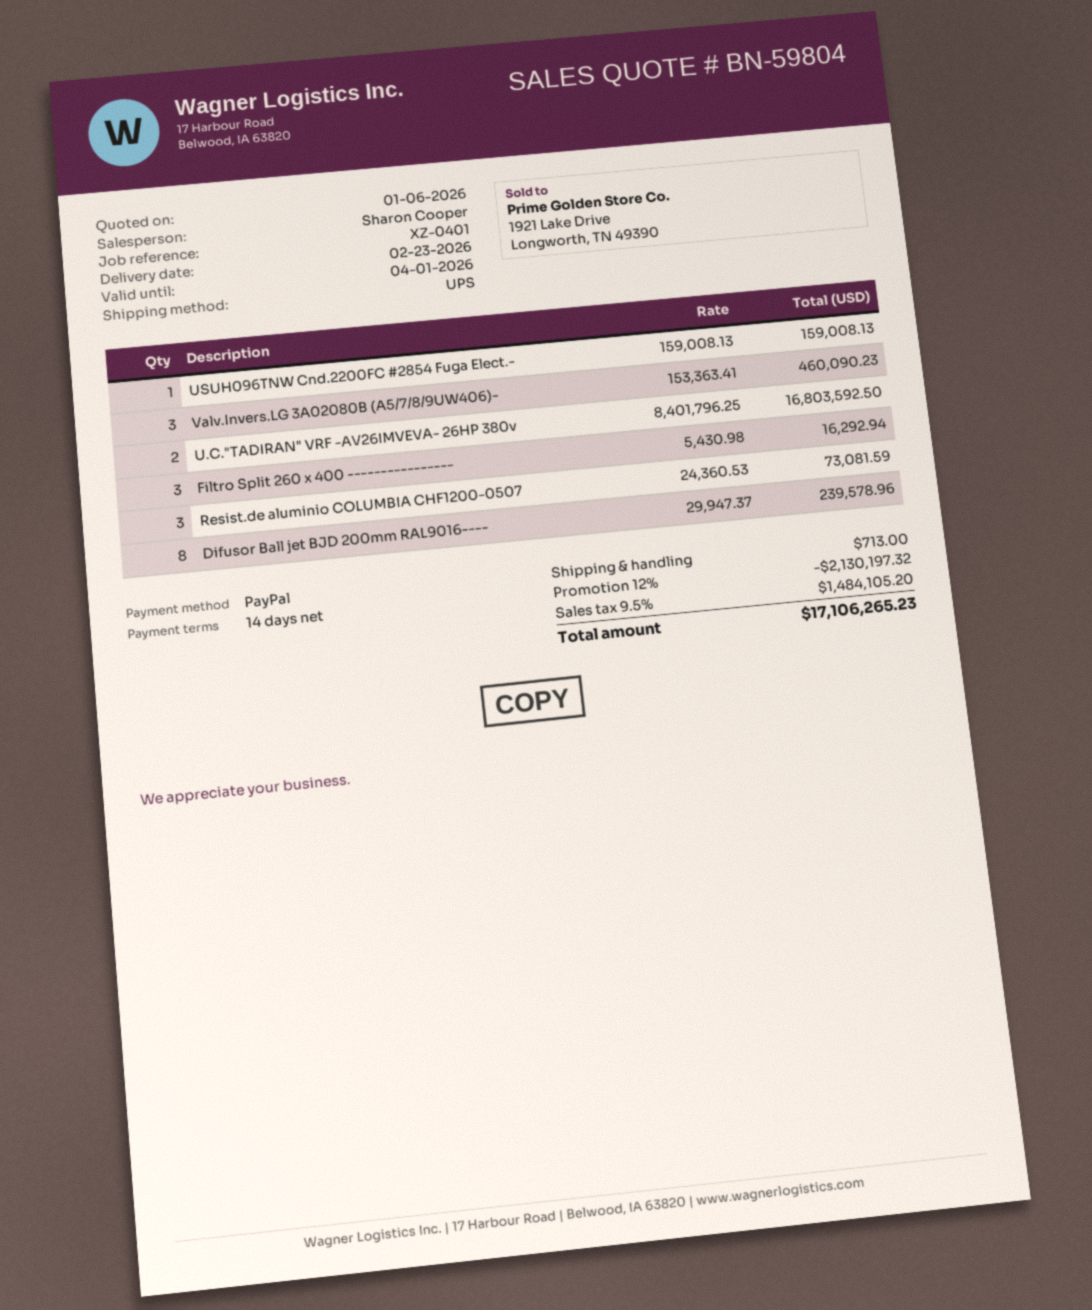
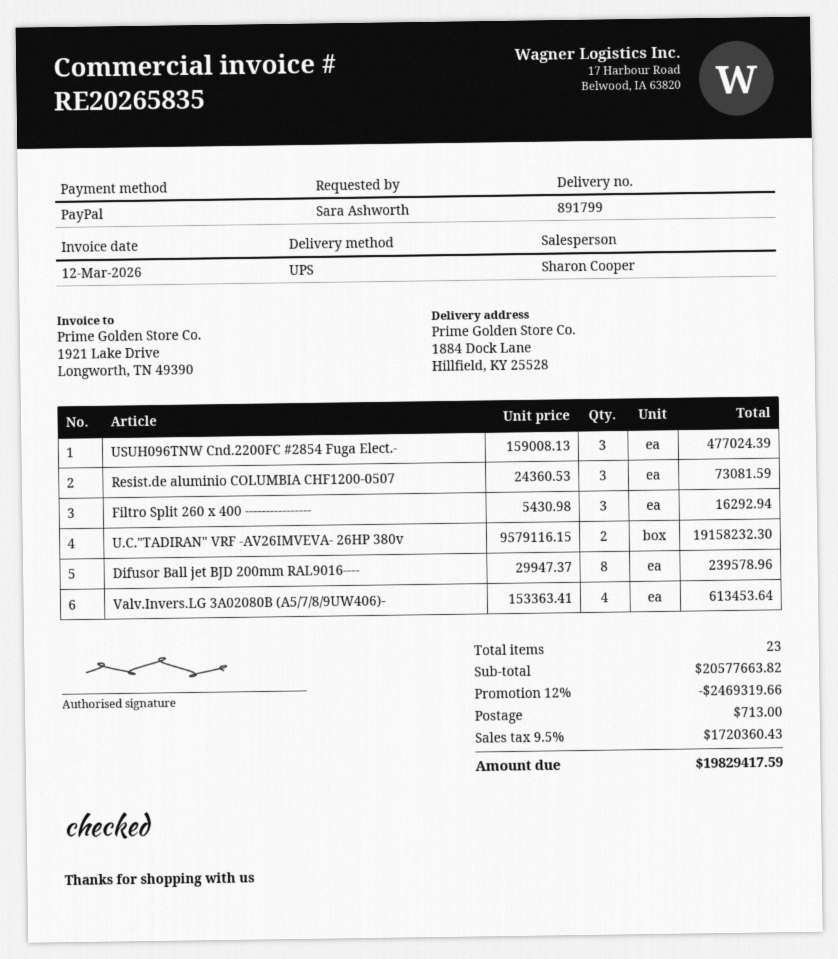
USUH096TNW Cnd.2200FC #2854 Fuga Elect.-: 1 x 159008.13 = 159008.13 -> 3 x 159008.13 = 477024.39
Valv.Invers.LG 3A02080B (A5/7/8/9UW406)-: 3 x 153363.41 = 460090.23 -> 4 x 153363.41 = 613453.64
U.C."TADIRAN" VRF -AV26IMVEVA- 26HP 380v: 2 x 8401796.25 = 16803592.50 -> 2 x 9579116.15 = 19158232.30
discount: 12% = 2130197.32 -> 12% = 2469319.66
tax: 9.5% = 1484105.20 -> 9.5% = 1720360.43
total: 17106265.23 -> 19829417.59

